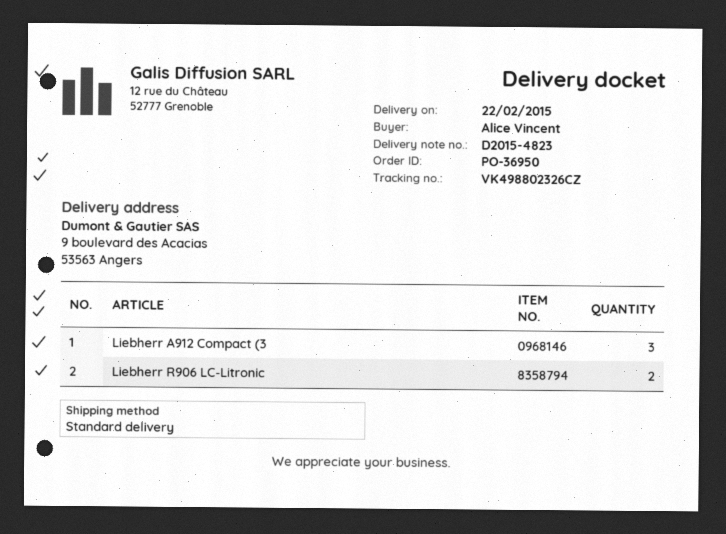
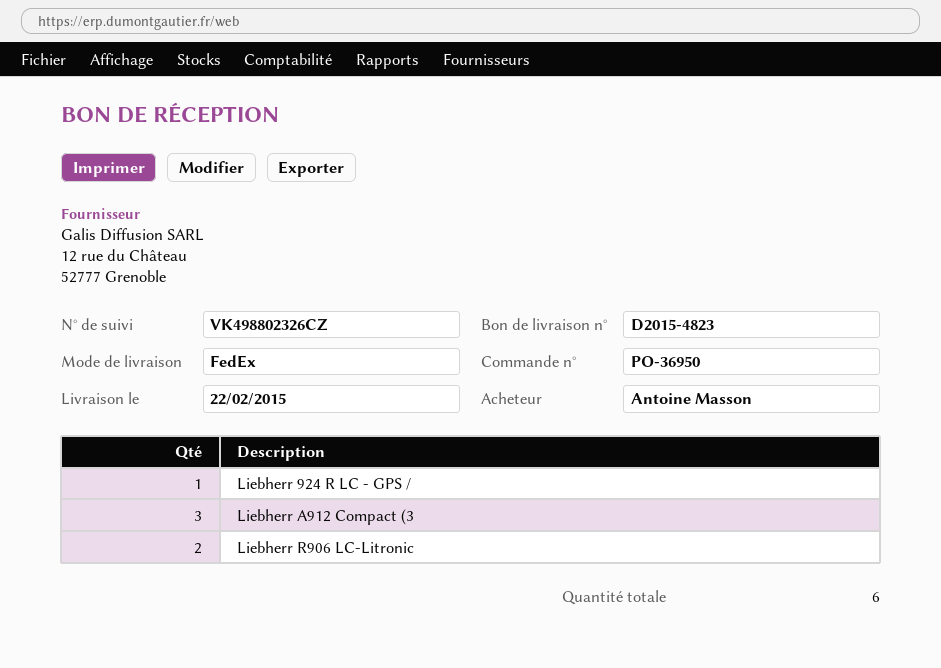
ordered by: Alice Vincent -> Antoine Masson
shipping method: standard -> FedEx
Liebherr 924 R LC - GPS /: none -> 1

